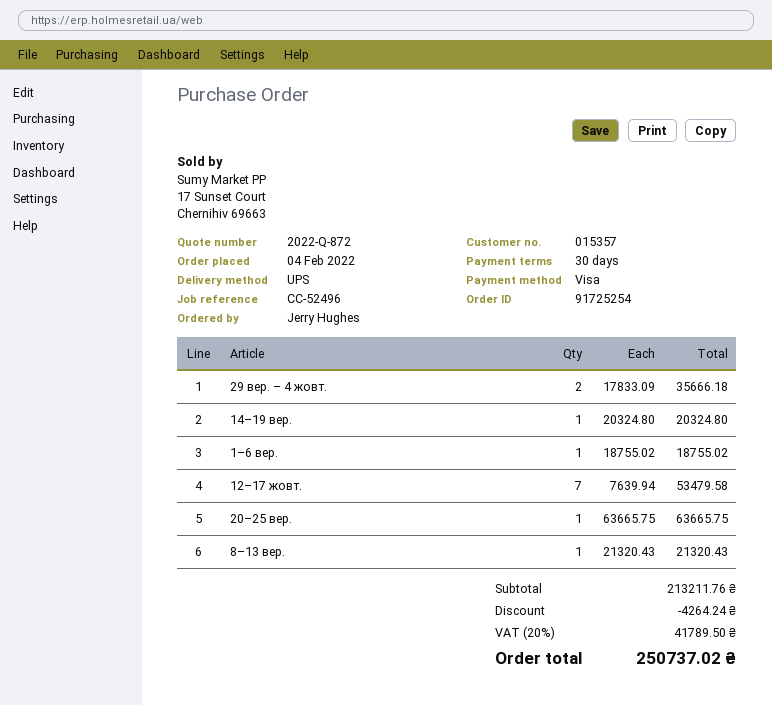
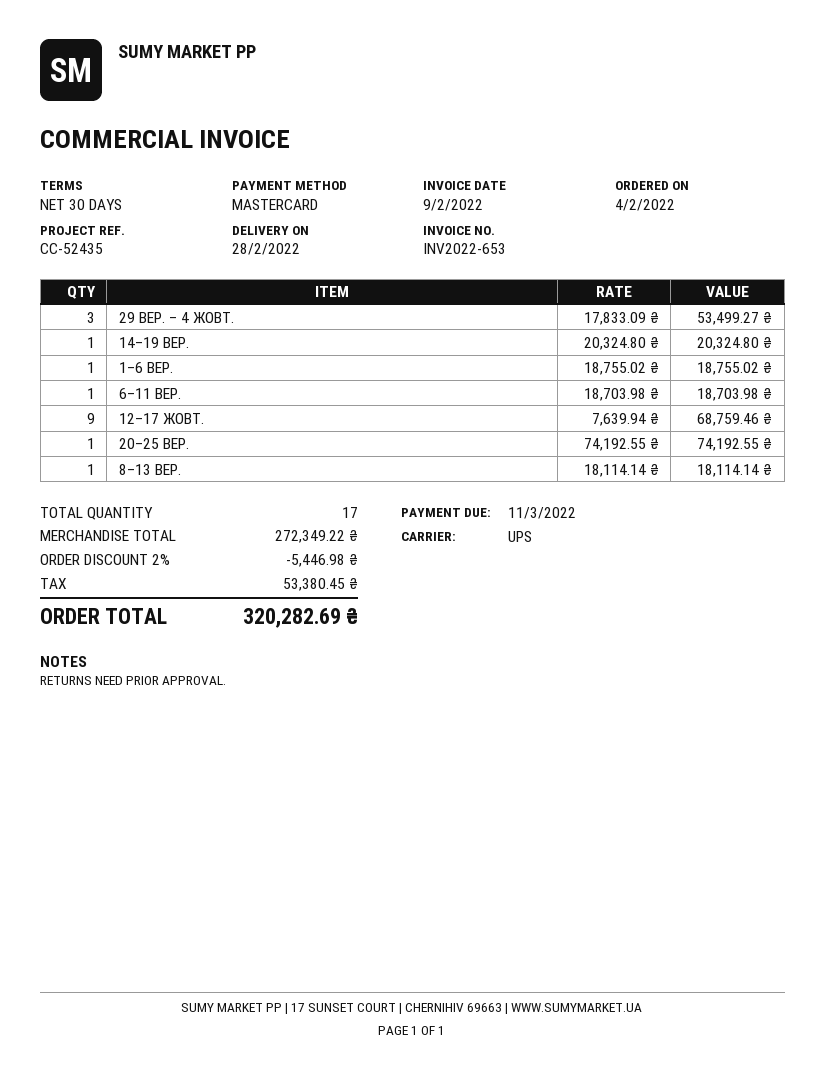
reference: CC-52496 -> CC-52435
payment method: Visa -> Mastercard
29 вер. – 4 жовт.: 2 x 17833.09 = 35666.18 -> 3 x 17833.09 = 53499.27
12–17 жовт.: 7 x 7639.94 = 53479.58 -> 9 x 7639.94 = 68759.46
20–25 вер.: 1 x 63665.75 = 63665.75 -> 1 x 74192.55 = 74192.55
8–13 вер.: 1 x 21320.43 = 21320.43 -> 1 x 18114.14 = 18114.14
6–11 ВЕР.: none -> 1 x 18703.98 = 18703.98
subtotal: 213211.76 -> 272349.22
discount: 4264.24 -> 5446.98
tax: 41789.50 -> 53380.45
total: 250737.02 -> 320282.69

